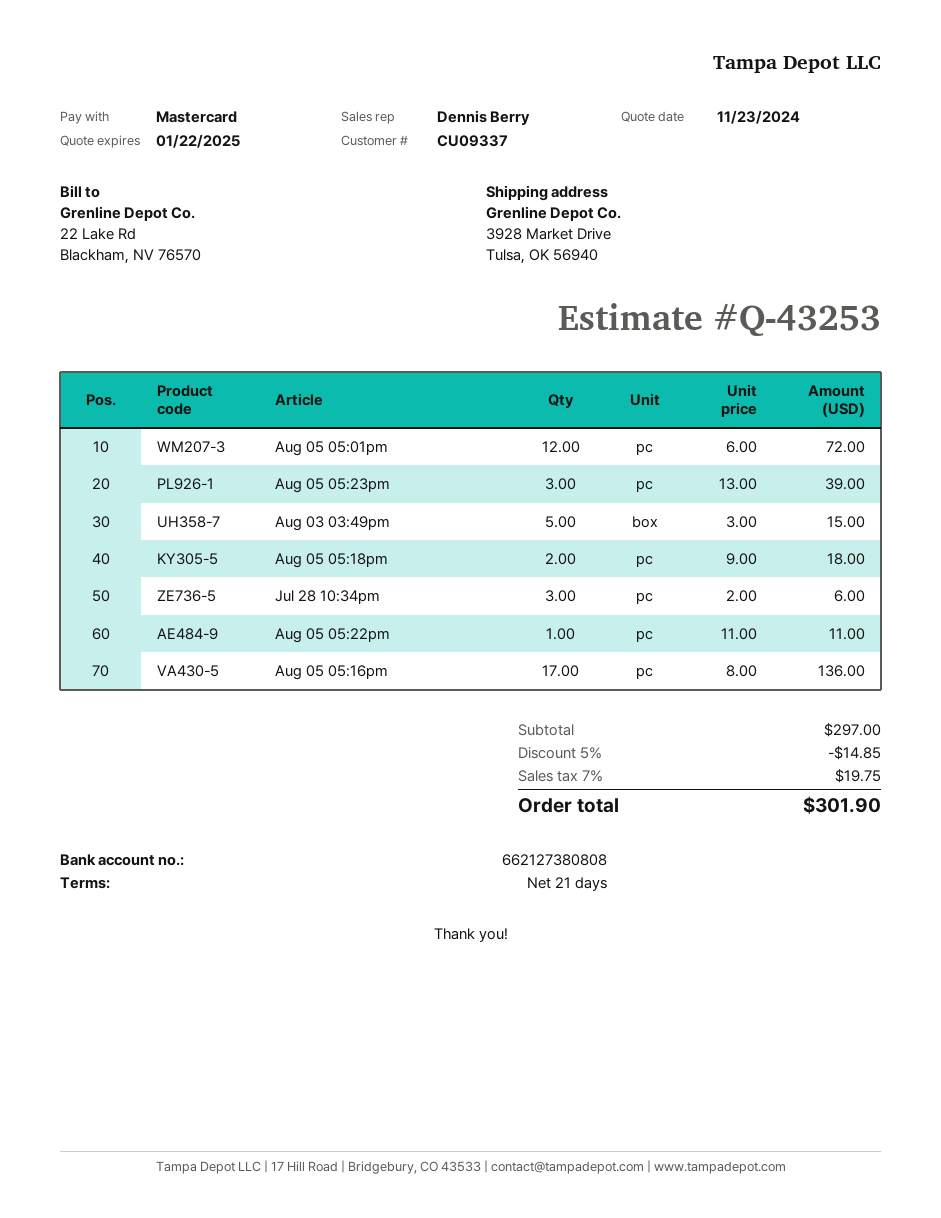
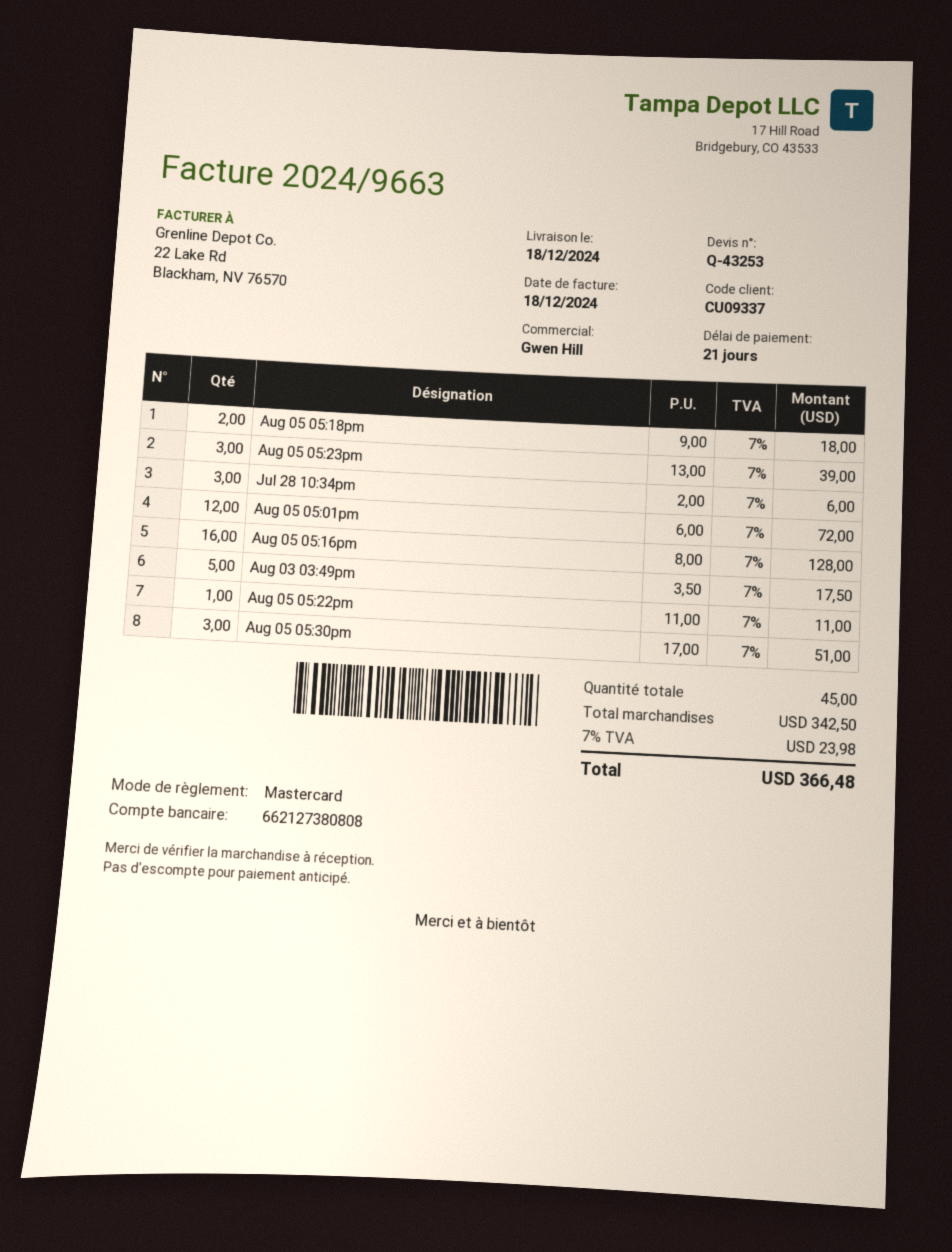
sales rep: Dennis Berry -> Gwen Hill
Aug 03 03:49pm: 5 x 3.00 = 15.00 -> 5 x 3.50 = 17.50
Aug 05 05:16pm: 17 x 8.00 = 136.00 -> 16 x 8.00 = 128.00
Aug 05 05:30pm: none -> 3 x 17.00 = 51.00
subtotal: 297.00 -> 342.50
discount: 5% = 14.85 -> none
tax: 7% = 19.75 -> 7% = 23.98
total: 301.90 -> 366.48

